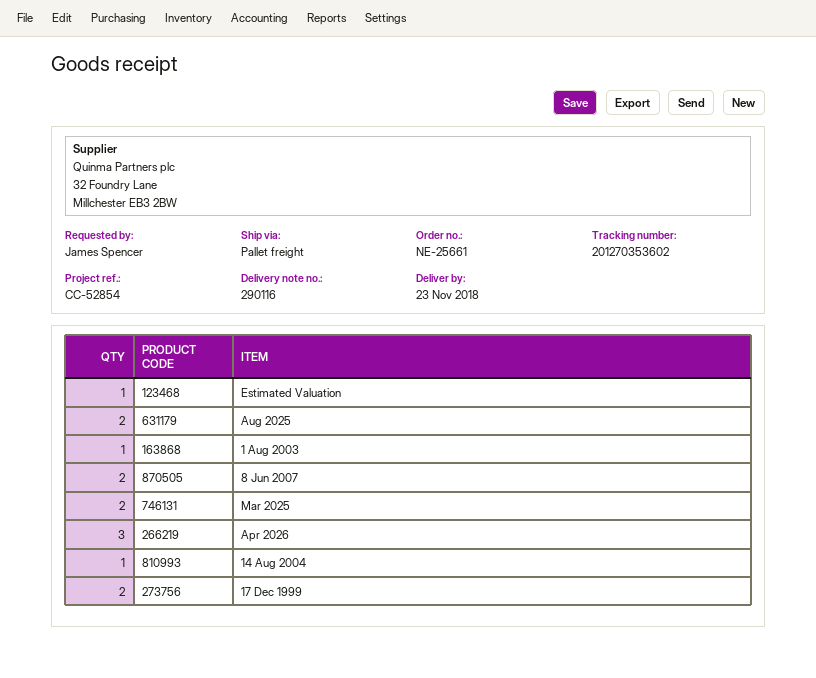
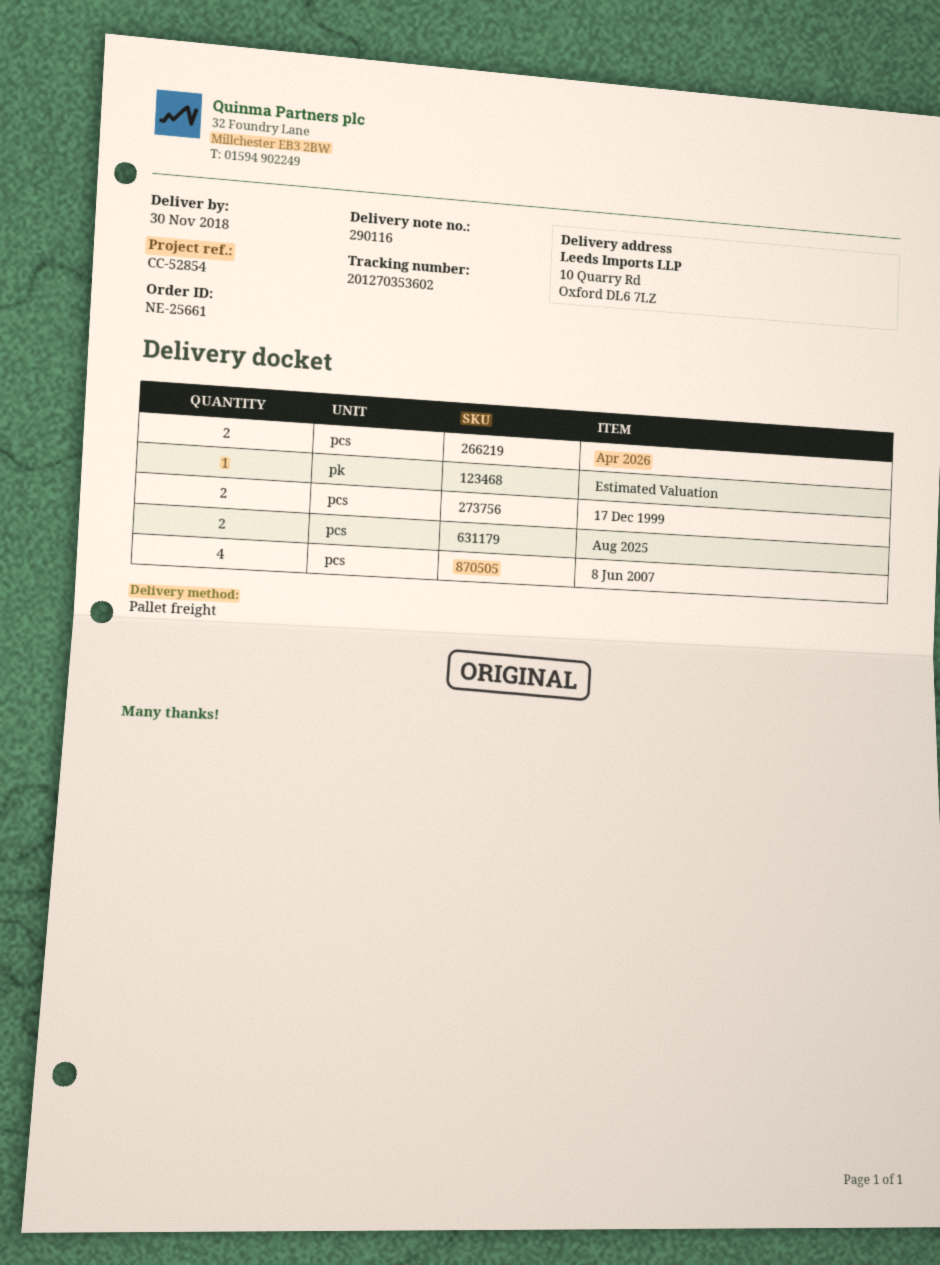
delivery date: 2018-11-23 -> 2018-11-30
1 Aug 2003: 1 -> none
8 Jun 2007: 2 -> 4
Mar 2025: 2 -> none
Apr 2026: 3 -> 2
14 Aug 2004: 1 -> none

